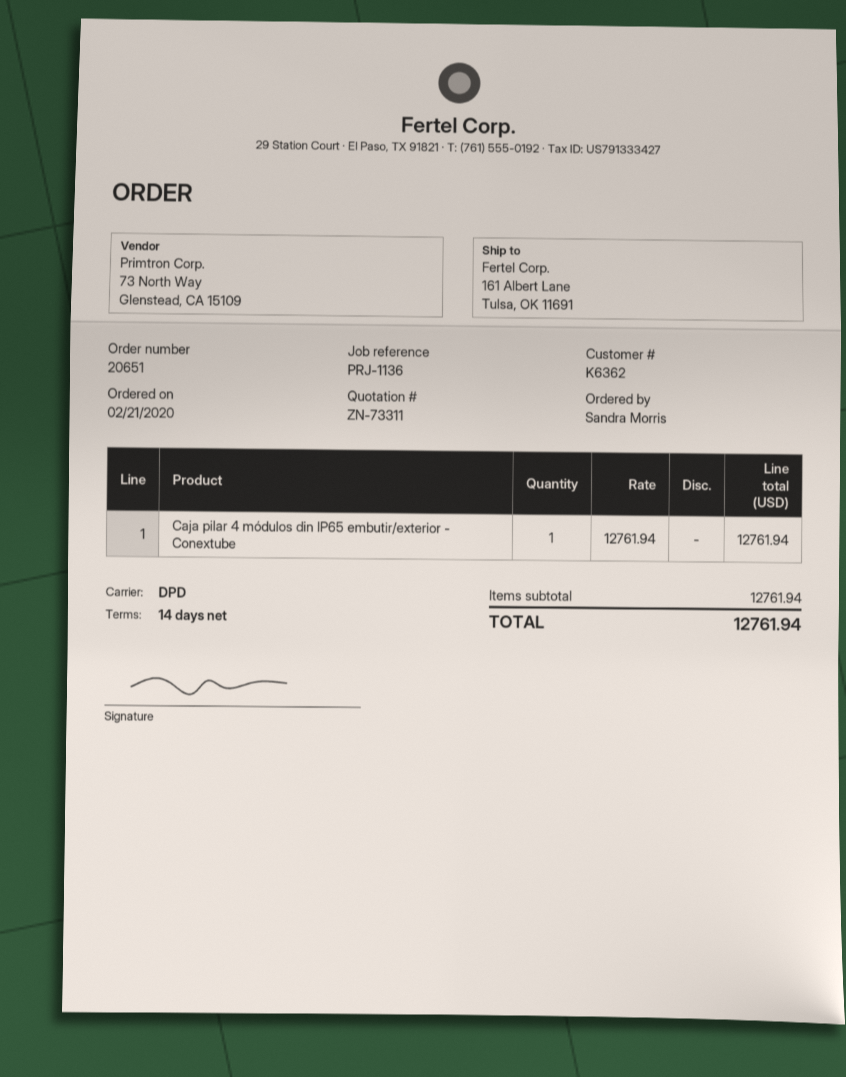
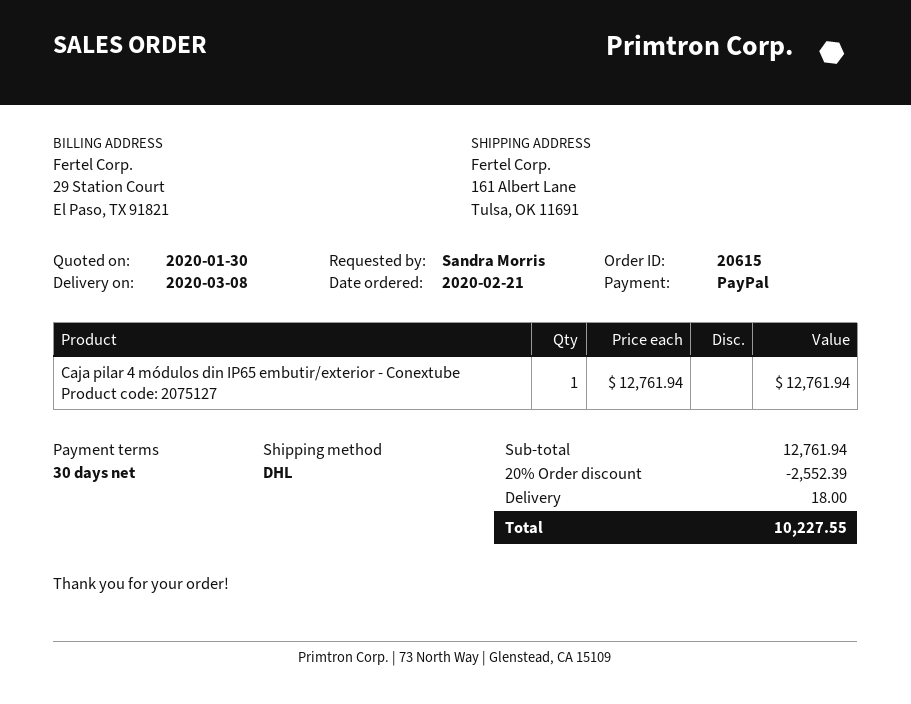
order number: 20651 -> 20615
payment terms: 14 days -> 30 days
shipping method: DPD -> DHL
discount: none -> 20% = 2552.39
shipping: none -> 18.00
total: 12761.94 -> 10227.55

